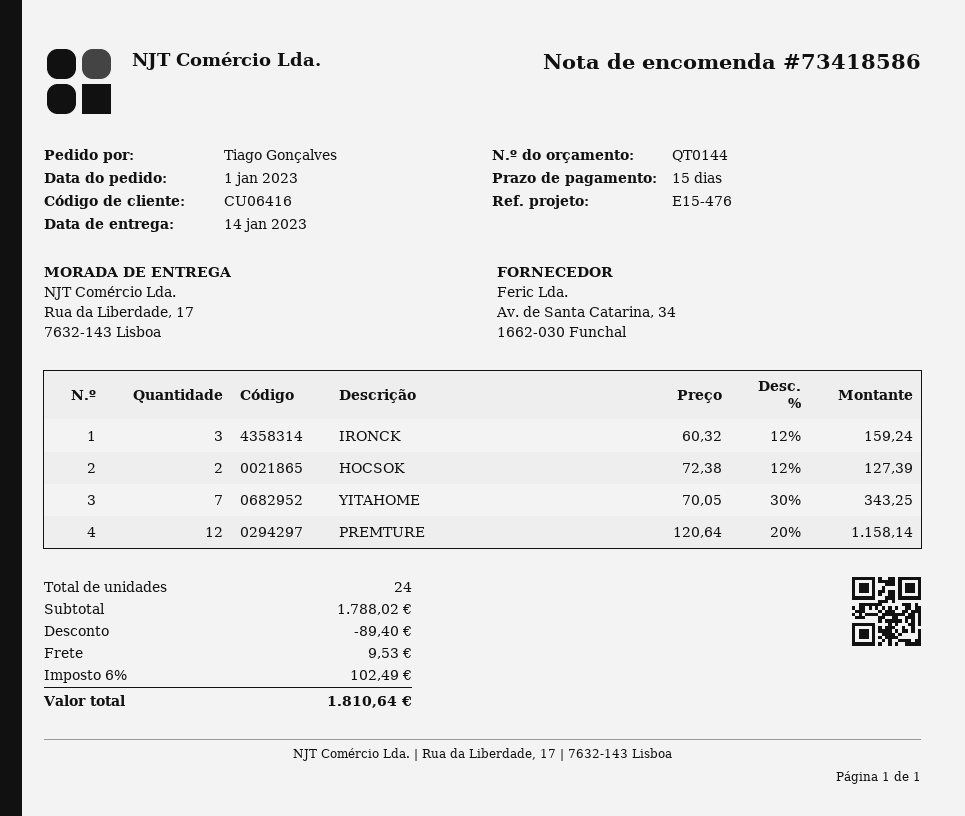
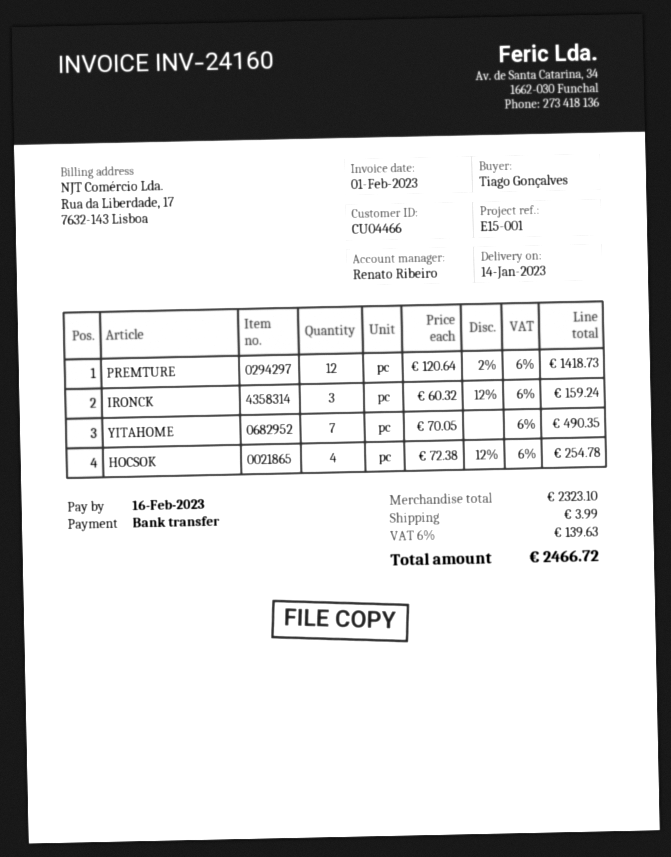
customer number: CU06416 -> CU04466
reference: E15-476 -> E15-001
HOCSOK: 2 x 72.38 - 12% = 127.39 -> 4 x 72.38 - 12% = 254.78
YITAHOME: 7 x 70.05 - 30% = 343.25 -> 7 x 70.05 = 490.35
PREMTURE: 12 x 120.64 - 20% = 1158.14 -> 12 x 120.64 - 2% = 1418.73
subtotal: 1788.02 -> 2323.10
discount: 89.40 -> none
shipping: 9.53 -> 3.99
tax: 6% = 102.49 -> 6% = 139.63
total: 1810.64 -> 2466.72

